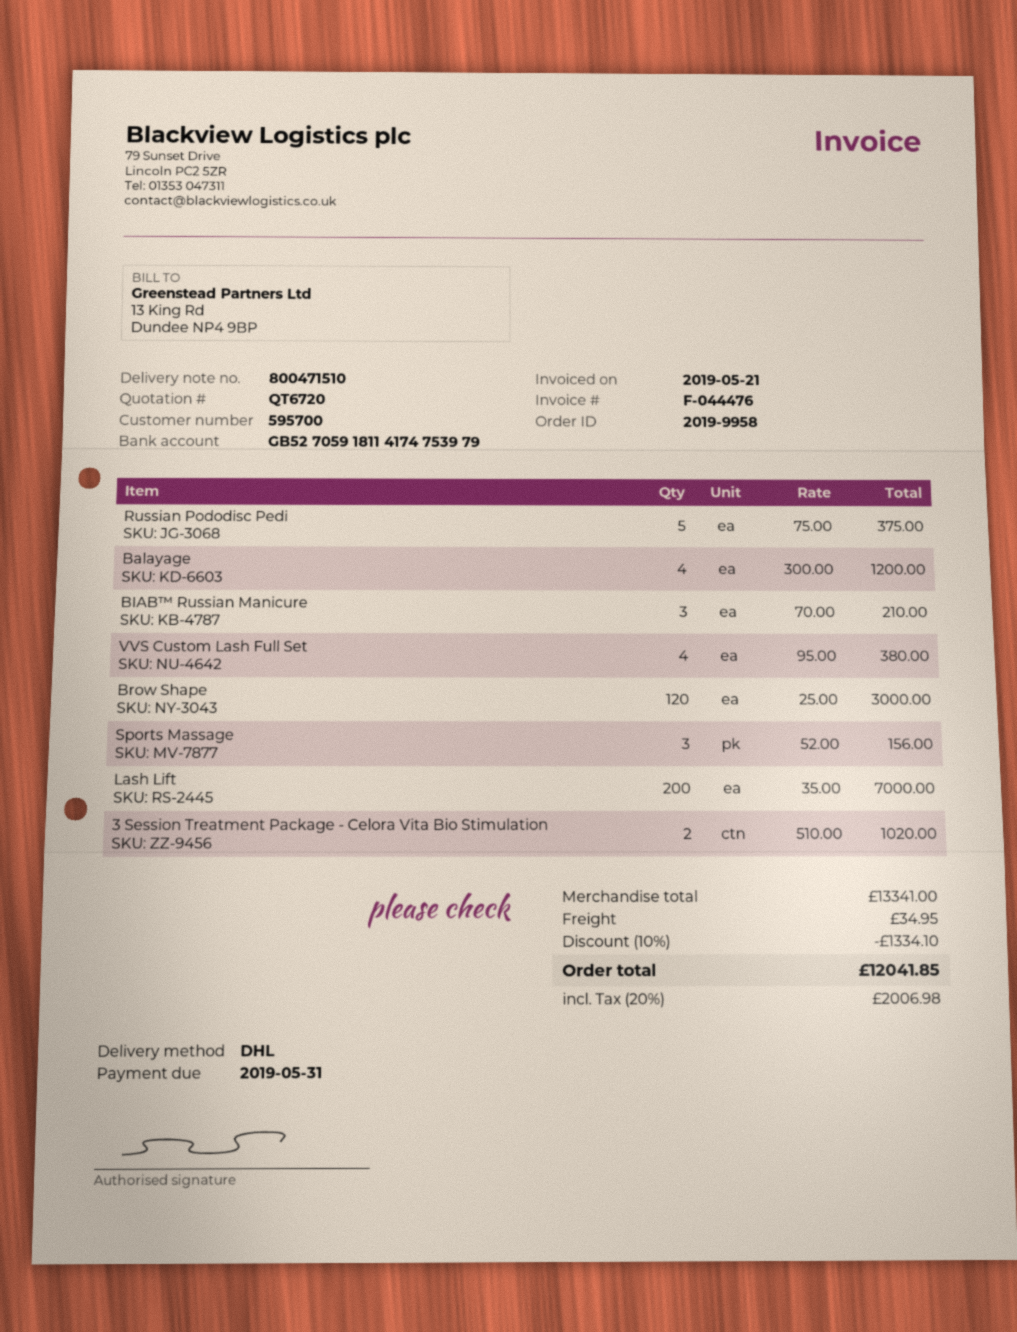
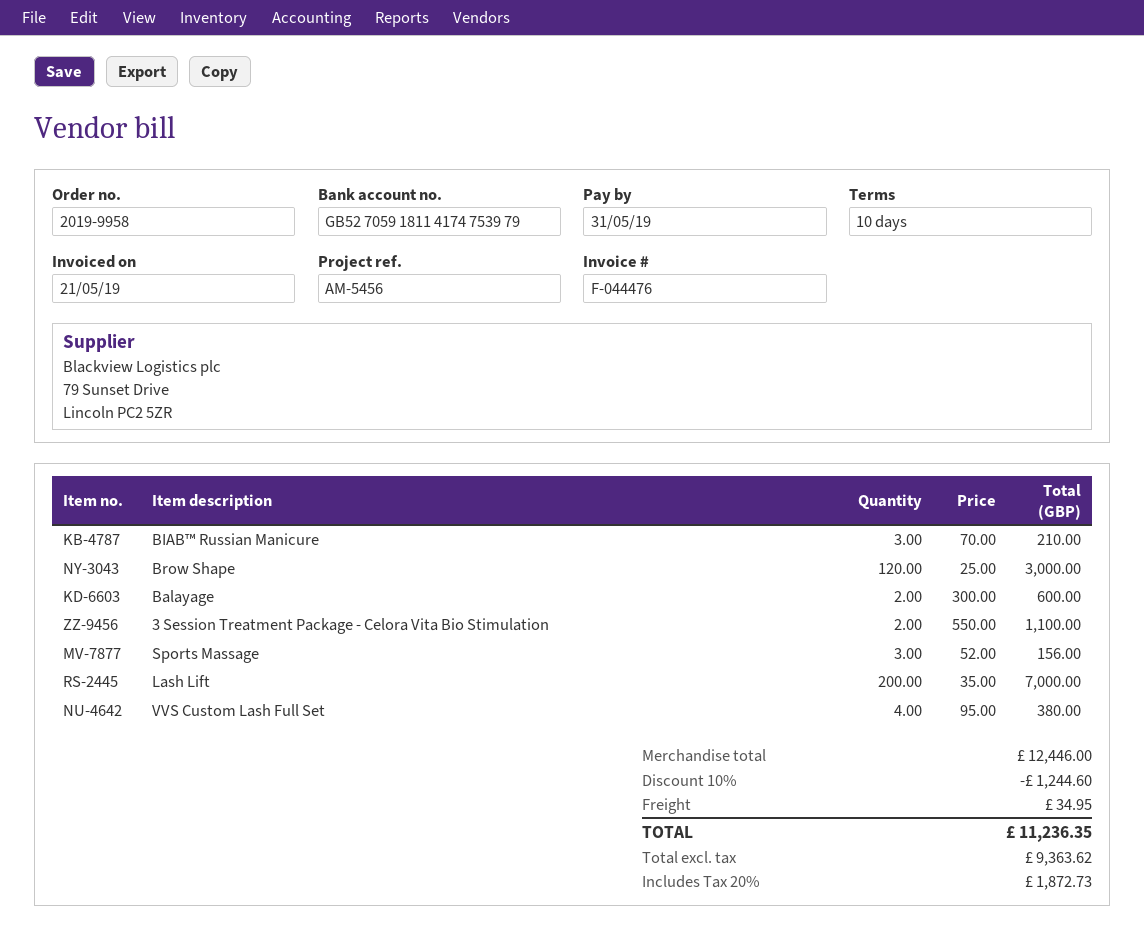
Russian Pododisc Pedi: 5 x 75.00 = 375.00 -> none
Balayage: 4 x 300.00 = 1200.00 -> 2 x 300.00 = 600.00
3 Session Treatment Package - Celora Vita Bio Stimulation: 2 x 510.00 = 1020.00 -> 2 x 550.00 = 1100.00
subtotal: 13341.00 -> 12446.00
discount: 10% = 1334.10 -> 10% = 1244.60
tax: 20% = 2006.98 -> 20% = 1872.73
total: 12041.85 -> 11236.35

